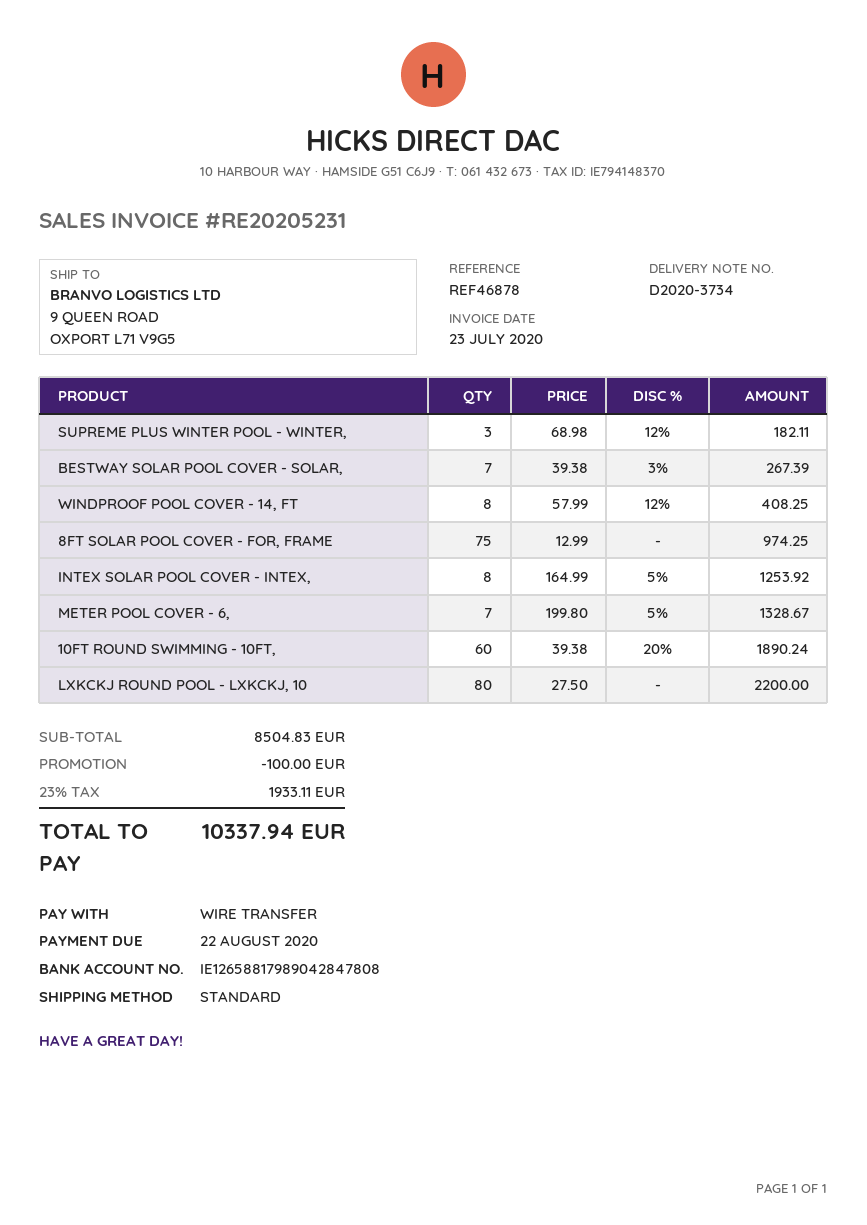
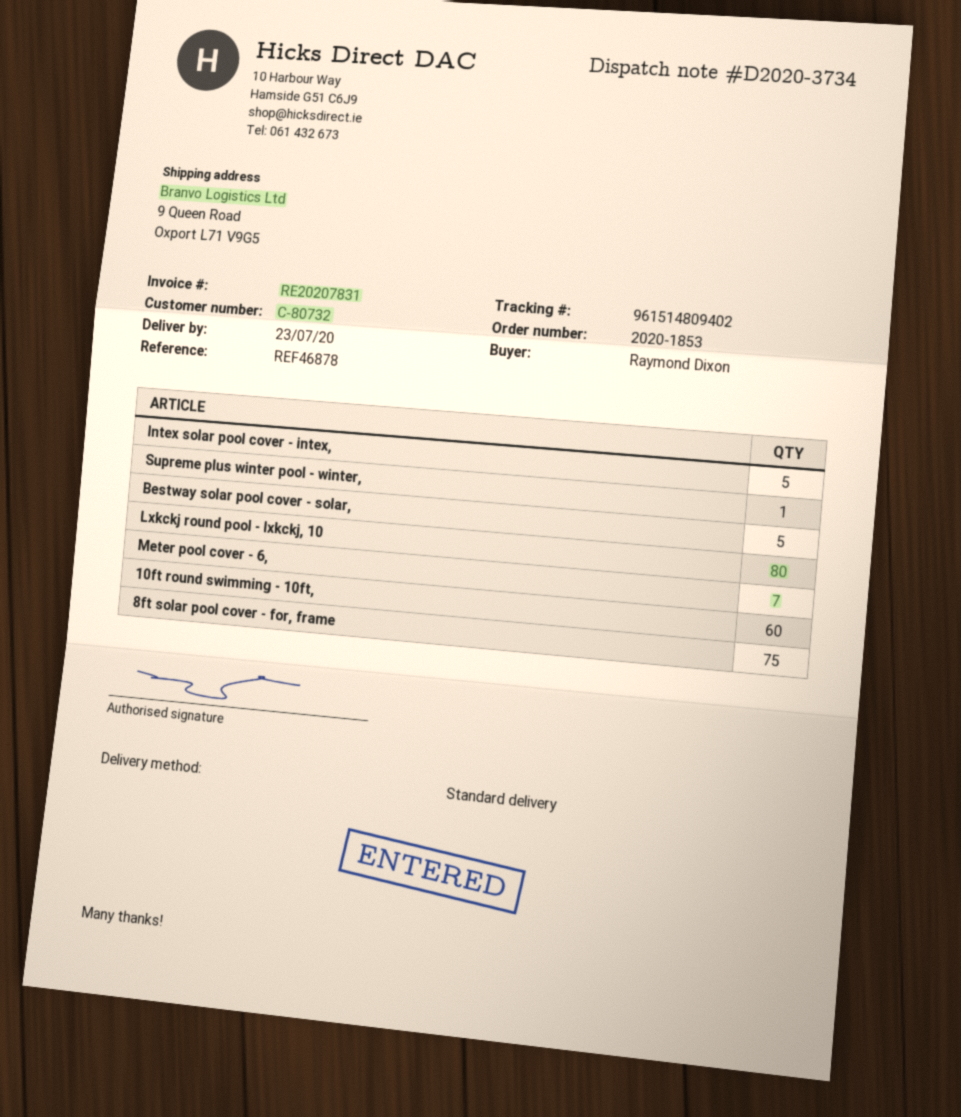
invoice number: RE20205231 -> RE20207831
SUPREME PLUS WINTER POOL - WINTER,: 3 -> 1
BESTWAY SOLAR POOL COVER - SOLAR,: 7 -> 5
WINDPROOF POOL COVER - 14, FT: 8 -> none
INTEX SOLAR POOL COVER - INTEX,: 8 -> 5

